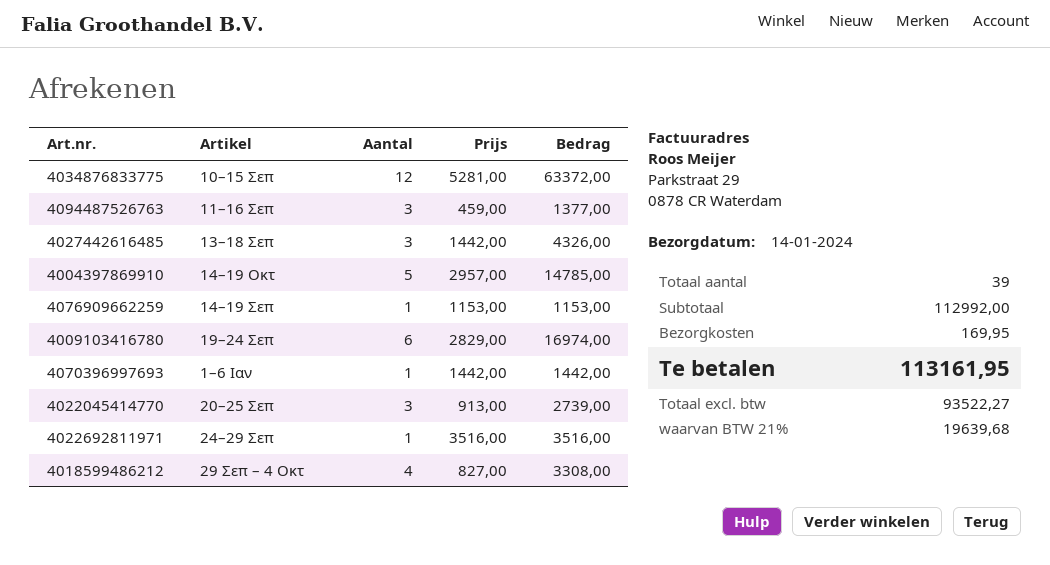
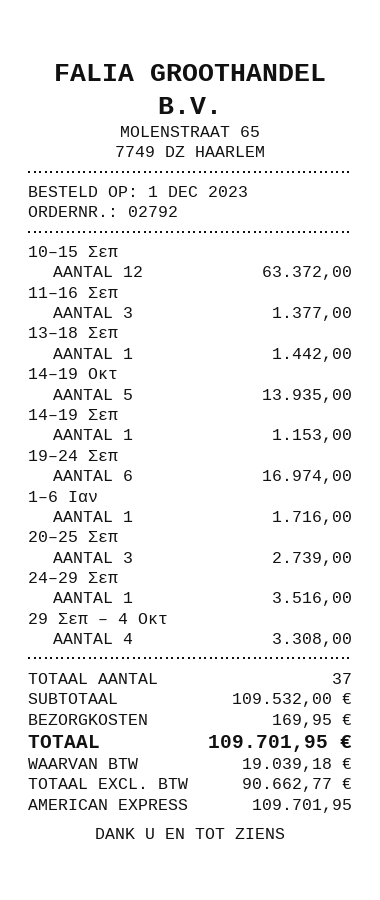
13–18 Σεπ: 3 for 4326.00 -> 1 for 1442.00
14–19 Οκτ: 5 for 14785.00 -> 5 for 13935.00
1–6 Ιαν: 1 for 1442.00 -> 1 for 1716.00
total quantity: 39 -> 37
subtotal: 112992.00 -> 109532.00
net: 93522.27 -> 90662.77
tax: 19639.68 -> 19039.18
total: 113161.95 -> 109701.95

